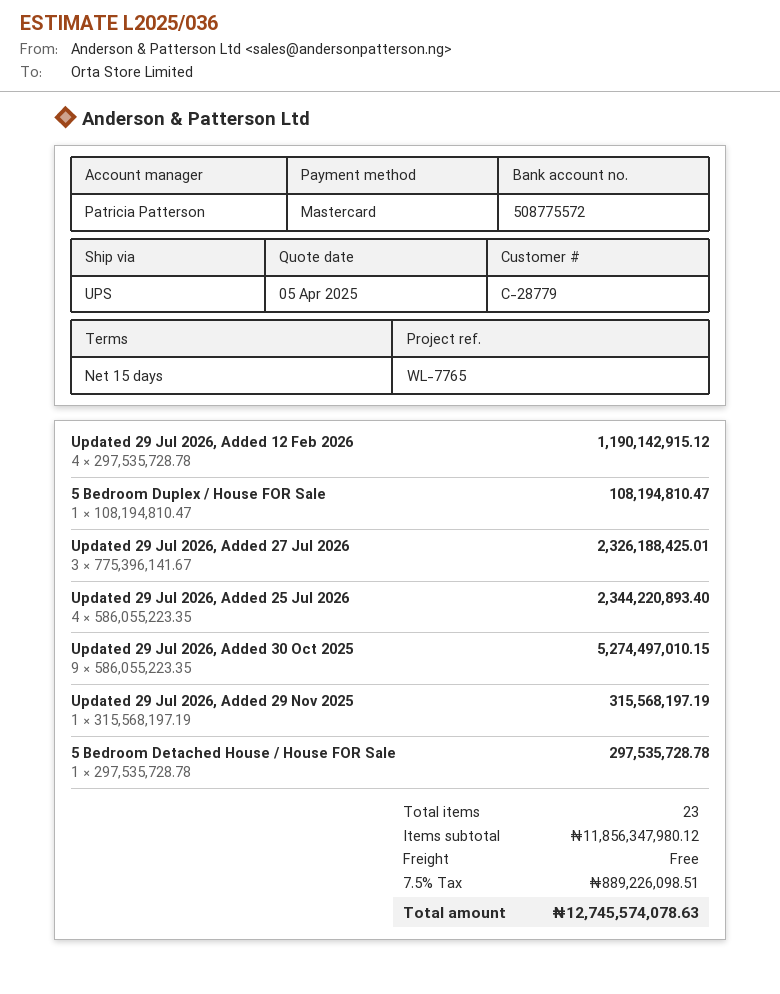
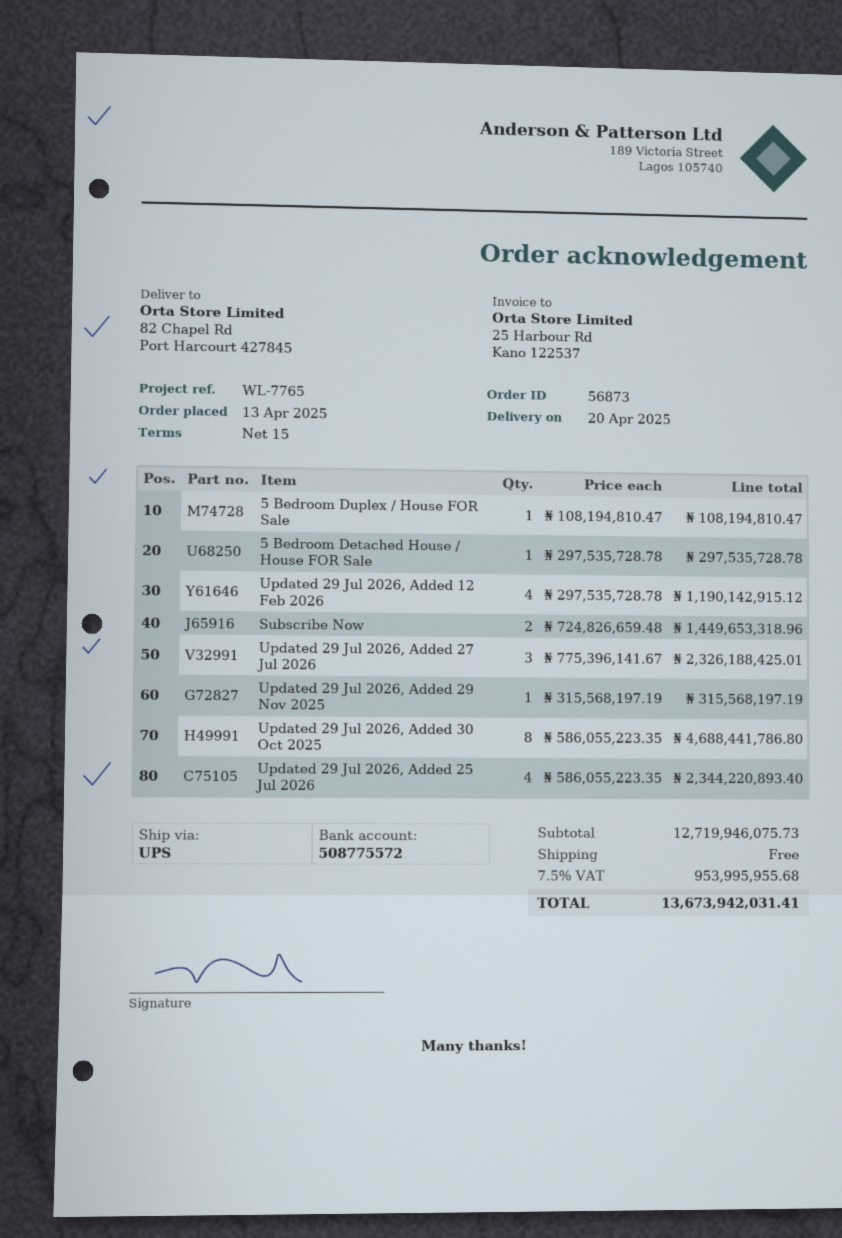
Updated 29 Jul 2026, Added 30 Oct 2025: 9 x 586055223.35 = 5274497010.15 -> 8 x 586055223.35 = 4688441786.80
Subscribe Now: none -> 2 x 724826659.48 = 1449653318.96
subtotal: 11856347980.12 -> 12719946075.73
tax: 7.5% = 889226098.51 -> 7.5% = 953995955.68
total: 12745574078.63 -> 13673942031.41

